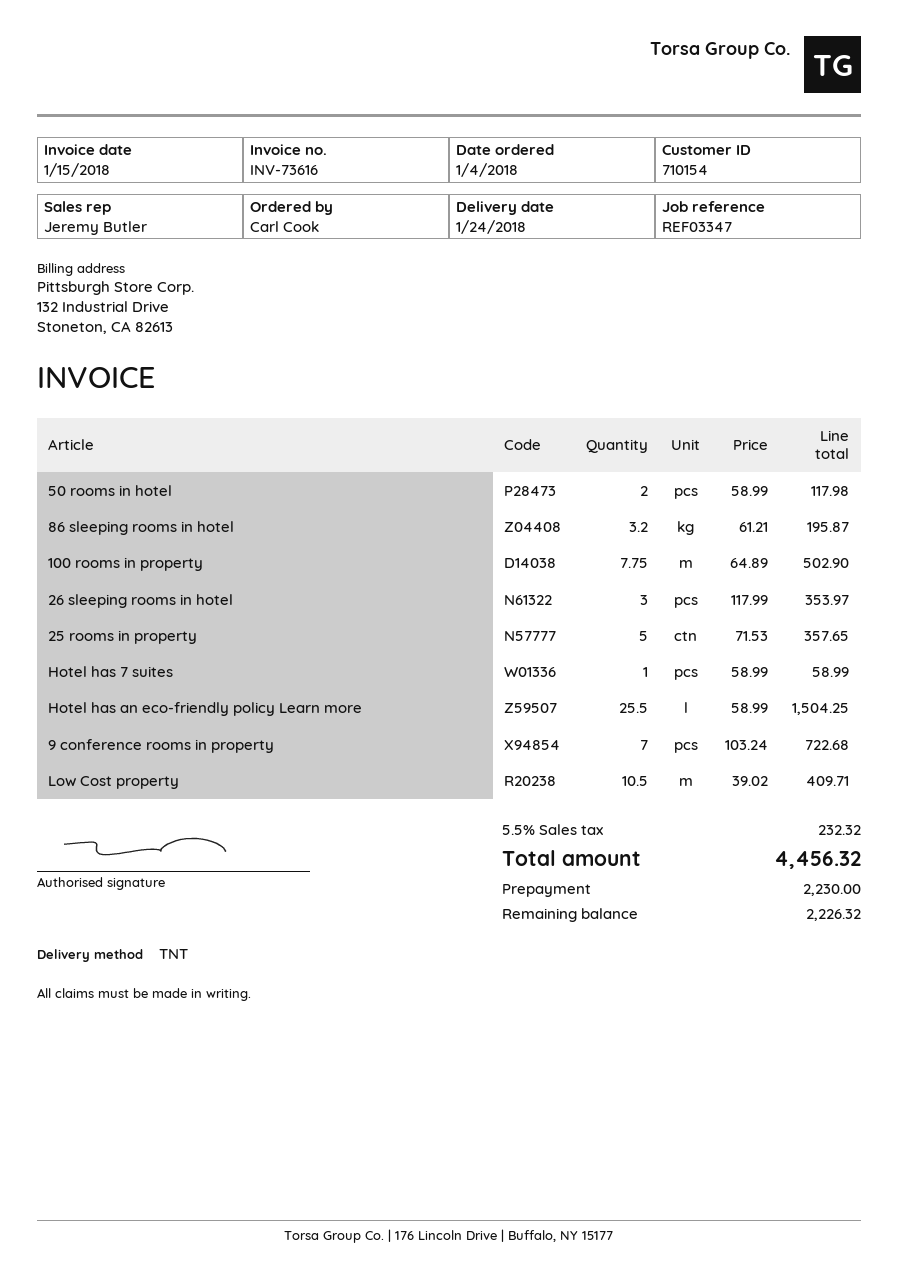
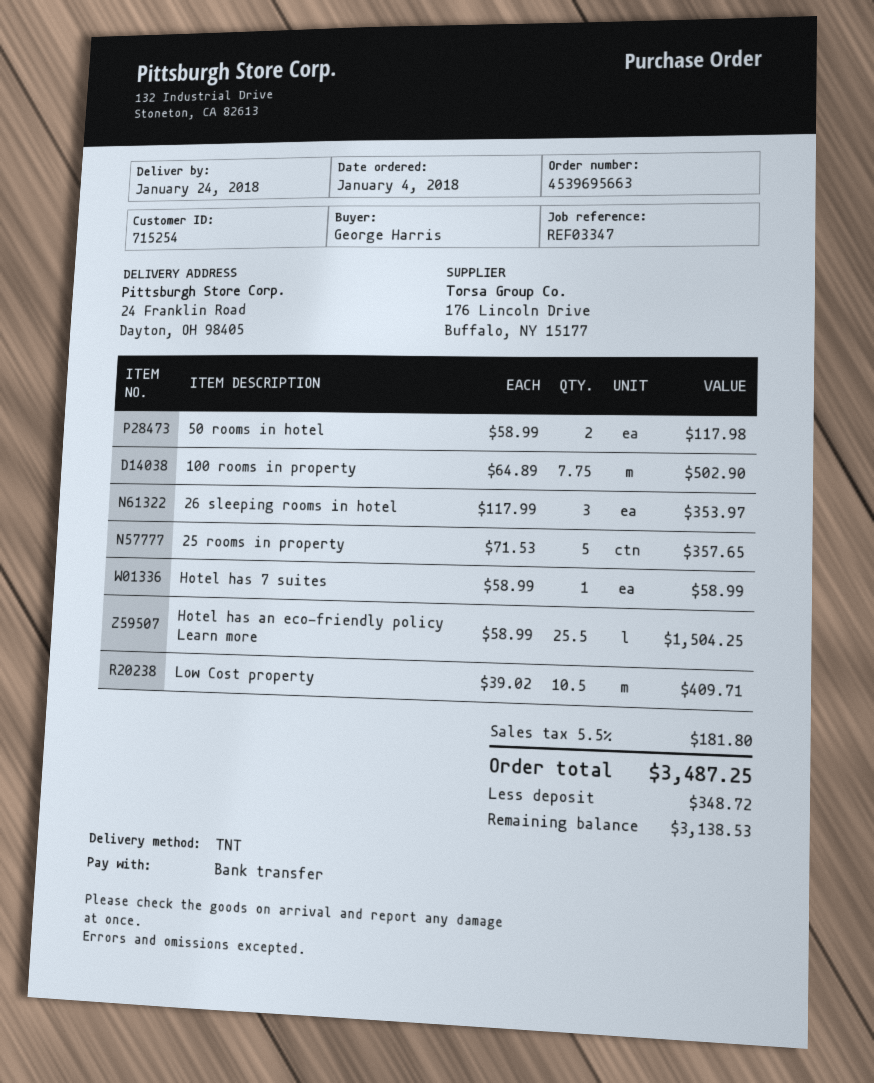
customer number: 710154 -> 715254
ordered by: Carl Cook -> George Harris
86 sleeping rooms in hotel: 3.2 x 61.21 = 195.87 -> none
9 conference rooms in property: 7 x 103.24 = 722.68 -> none
tax: 5.5% = 232.32 -> 5.5% = 181.80
total: 4456.32 -> 3487.25
deposit: 2230.00 -> 348.72
balance: 2226.32 -> 3138.53

